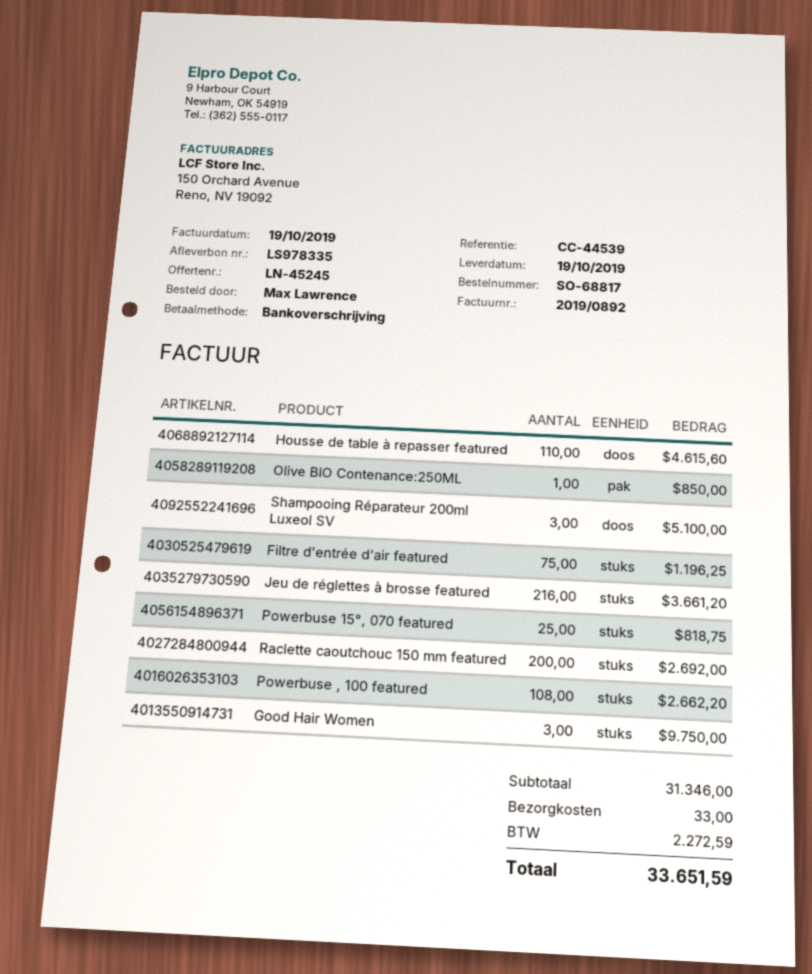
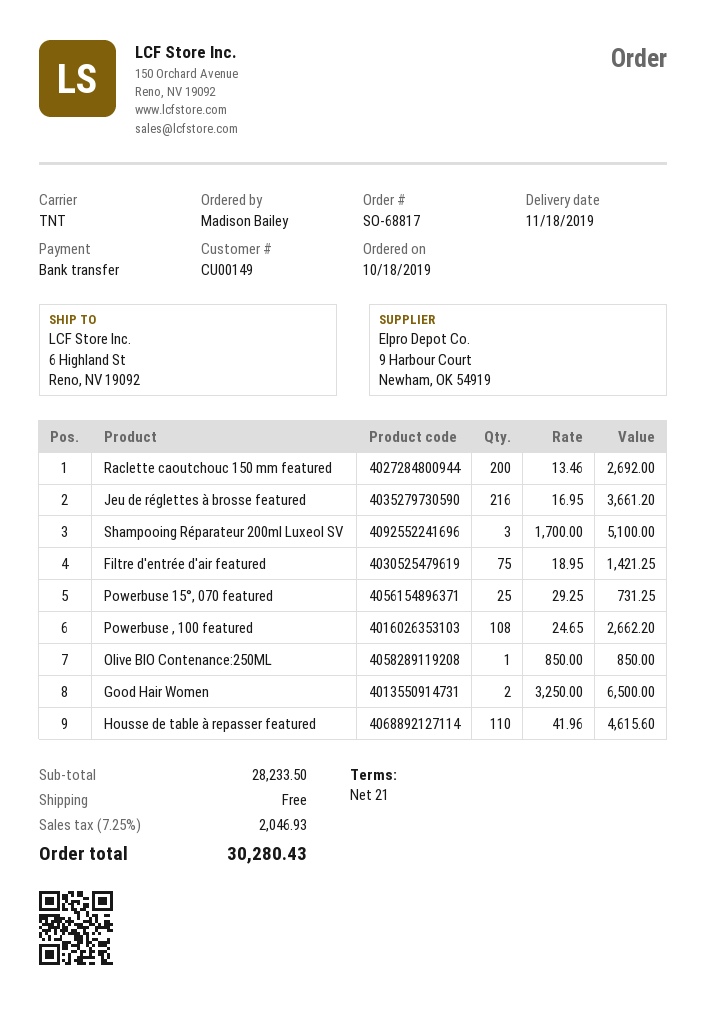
delivery date: 2019-10-19 -> 2019-11-18
ordered by: Max Lawrence -> Madison Bailey
Filtre d'entrée d'air featured: 75 for 1196.25 -> 75 for 1421.25
Powerbuse 15°, 070 featured: 25 for 818.75 -> 25 for 731.25
Good Hair Women: 3 for 9750.00 -> 2 for 6500.00
subtotal: 31346.00 -> 28233.50
shipping: 33.00 -> 0.00
tax: 2272.59 -> 2046.93
total: 33651.59 -> 30280.43

